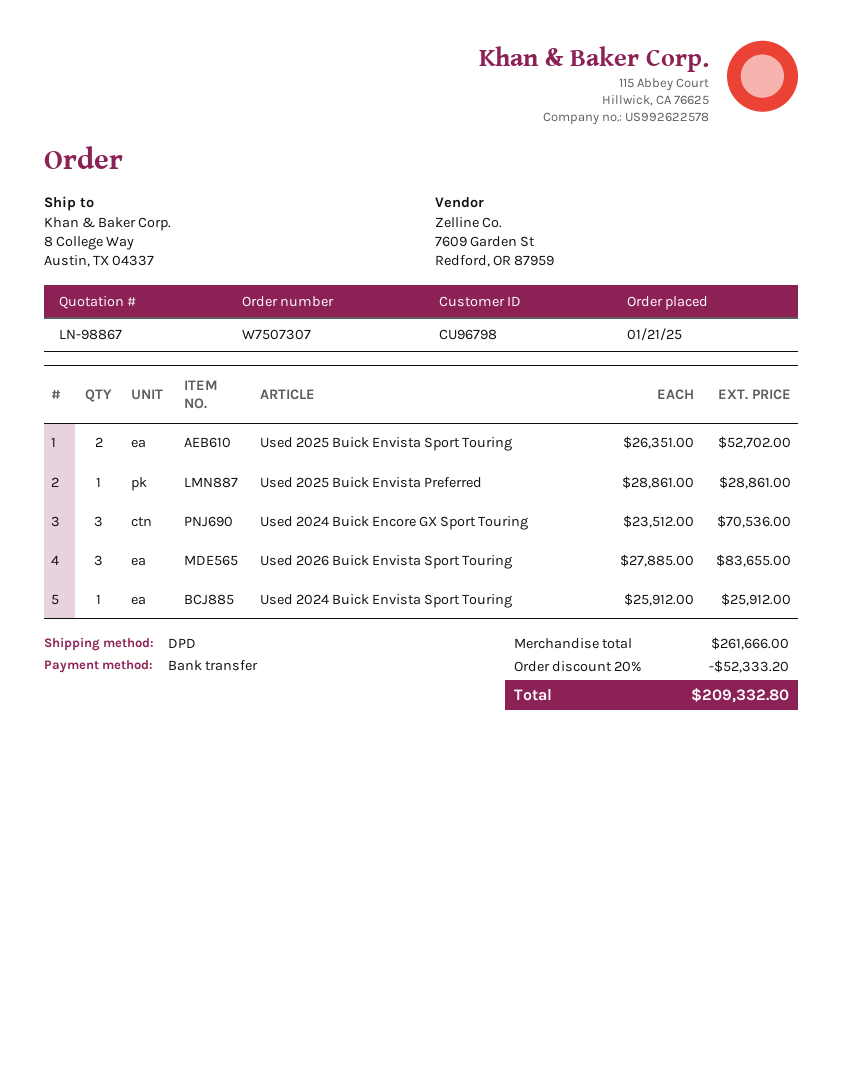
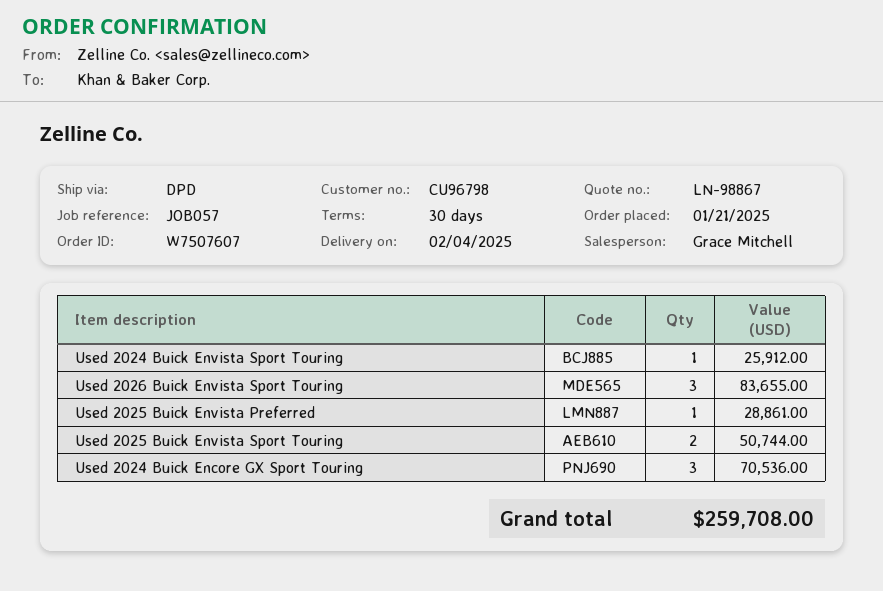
order number: W7507307 -> W7507607
Used 2025 Buick Envista Sport Touring: 2 for 52702.00 -> 2 for 50744.00
discount: 20% = 52333.20 -> none
total: 209332.80 -> 259708.00

